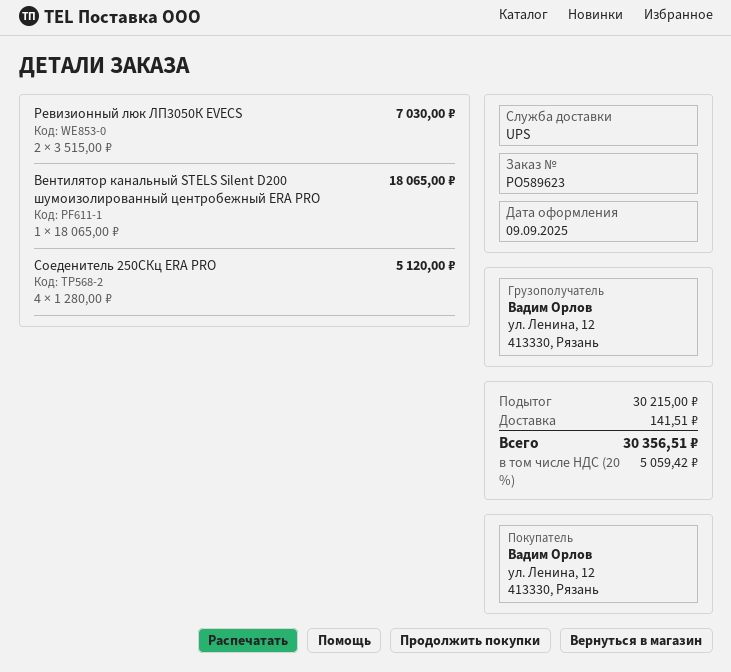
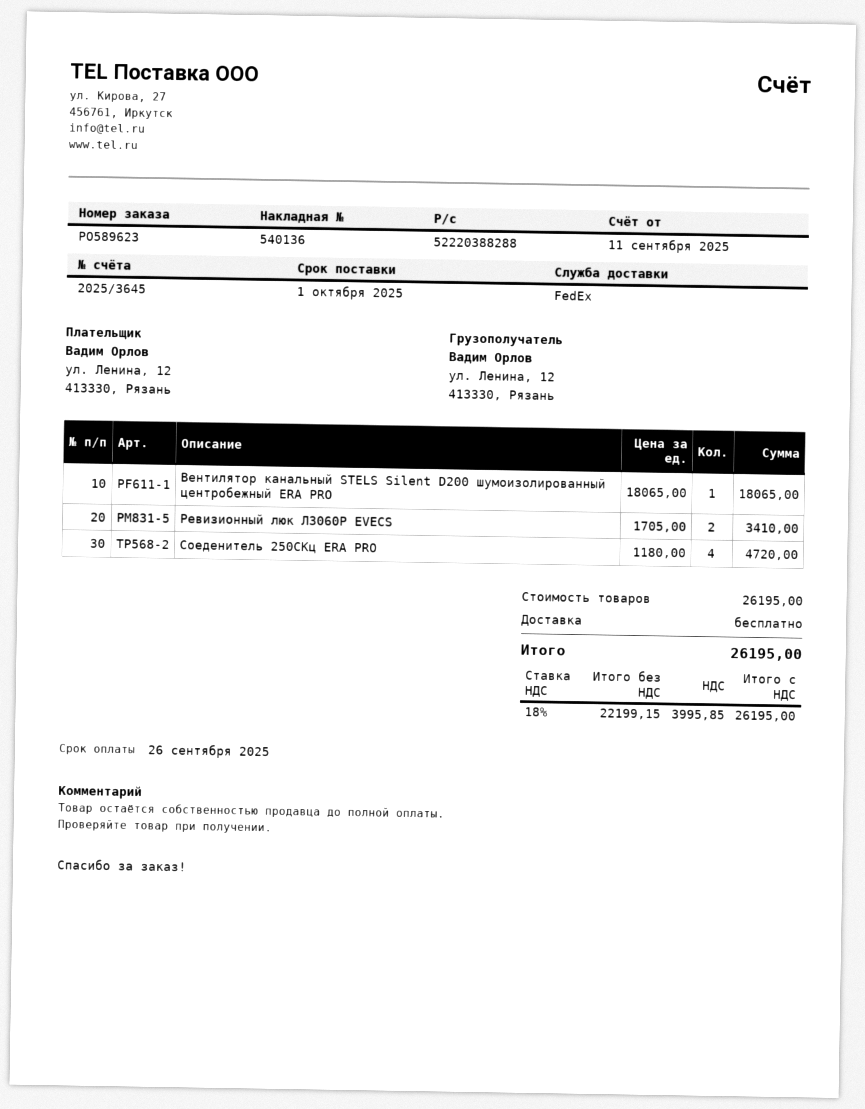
shipping method: UPS -> FedEx
Ревизионный люк ЛП3050К EVECS: 2 x 3515.00 = 7030.00 -> none
Соеденитель 250СКц ERA PRO: 4 x 1280.00 = 5120.00 -> 4 x 1180.00 = 4720.00
Ревизионный люк Л3060Р EVECS: none -> 2 x 1705.00 = 3410.00
subtotal: 30215.00 -> 26195.00
shipping: 141.51 -> 0.00
tax: 20% = 5059.42 -> 18% = 3995.85
total: 30356.51 -> 26195.00

